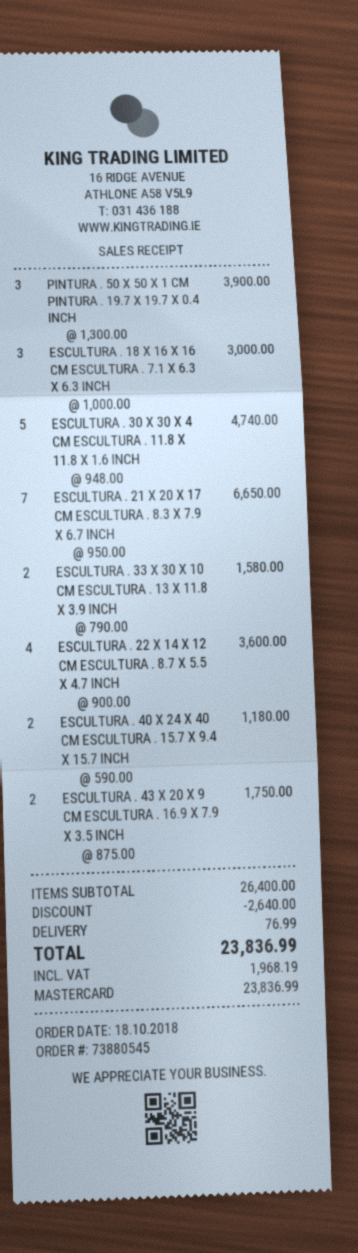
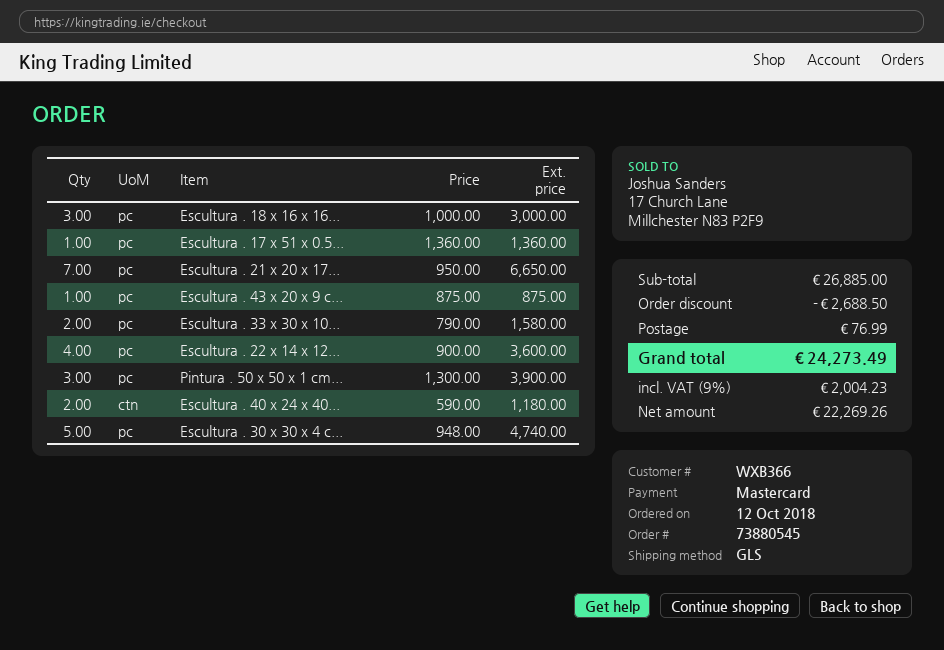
order date: 2018-10-18 -> 2018-10-12
ESCULTURA . 43 X 20 X 9 CM ESCULTURA . 16.9 X 7.9 X 3.5 INCH: 2 x 875.00 = 1750.00 -> 1 x 875.00 = 875.00
Escultura . 17 x 51 x 0.5...: none -> 1 x 1360.00 = 1360.00
subtotal: 26400.00 -> 26885.00
discount: 2640.00 -> 2688.50
tax: 1968.19 -> 2004.23
total: 23836.99 -> 24273.49

